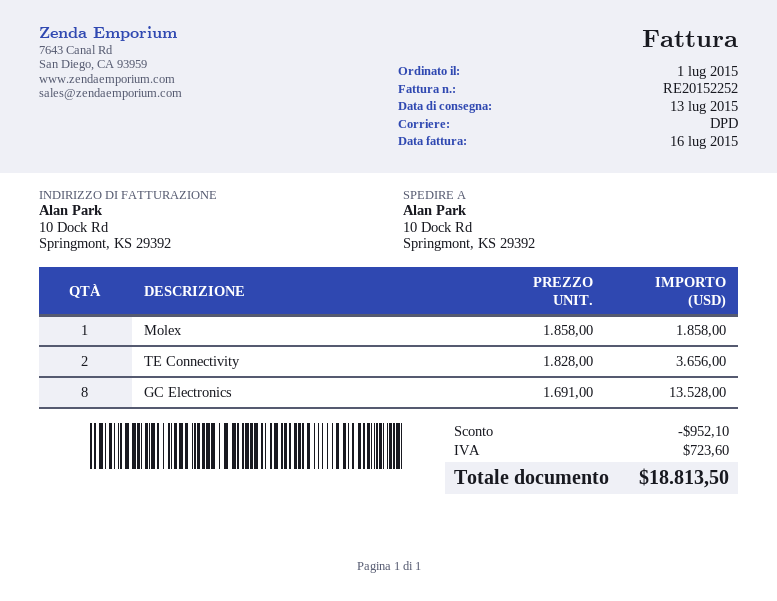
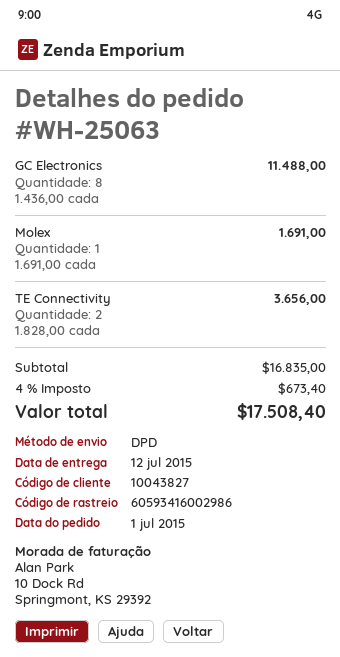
delivery date: 2015-07-13 -> 2015-07-12
Molex: 1 x 1858.00 = 1858.00 -> 1 x 1691.00 = 1691.00
GC Electronics: 8 x 1691.00 = 13528.00 -> 8 x 1436.00 = 11488.00
discount: 952.10 -> none
tax: 723.60 -> 673.40
total: 18813.50 -> 17508.40

